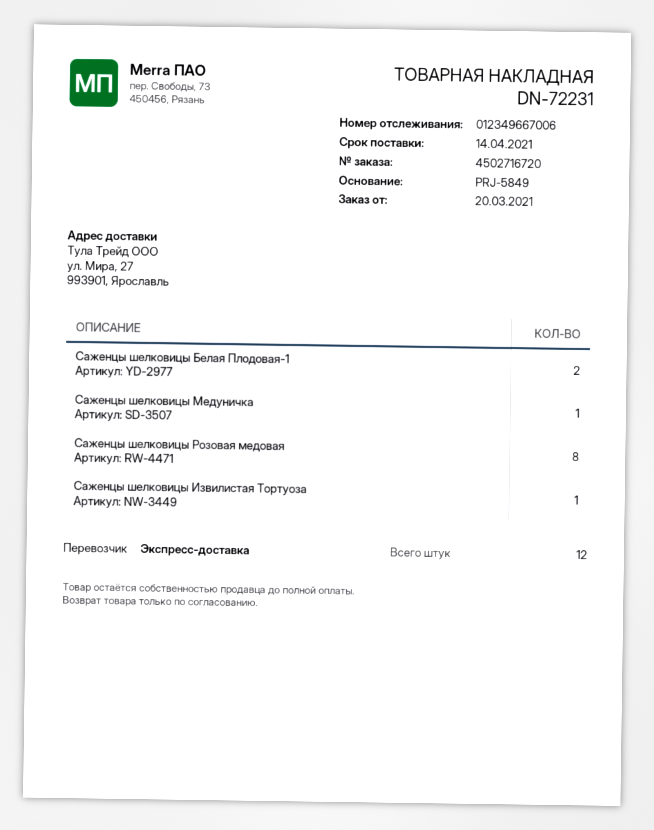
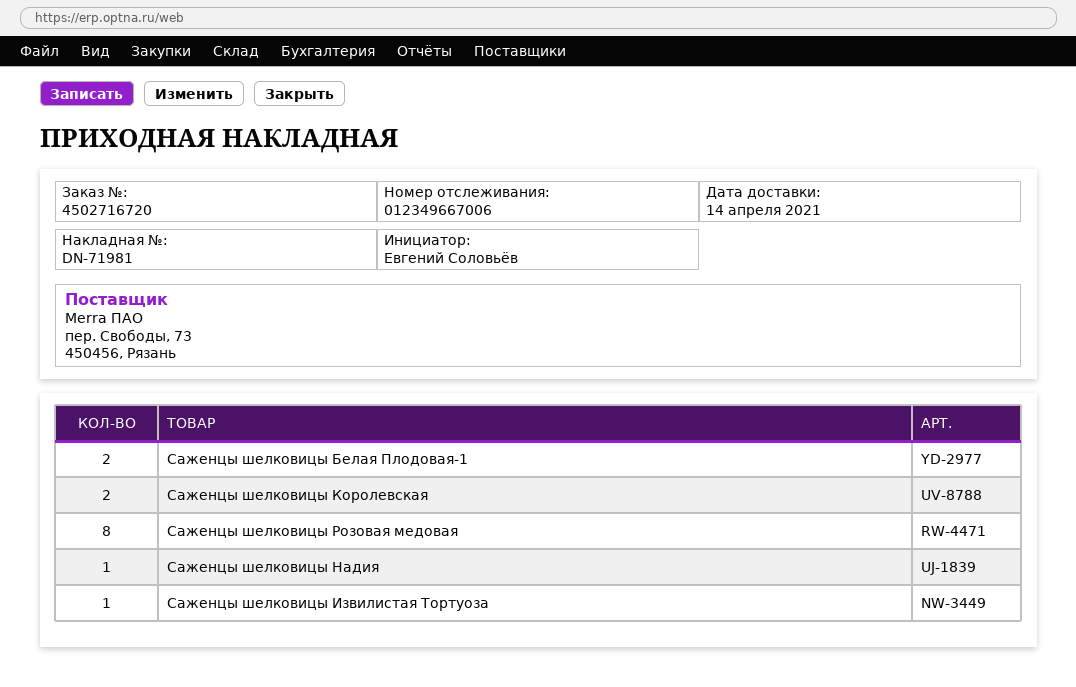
delivery note number: DN-72231 -> DN-71981
Саженцы шелковицы Медуничка: 1 -> none
Саженцы шелковицы Королевская: none -> 2
Саженцы шелковицы Надия: none -> 1

